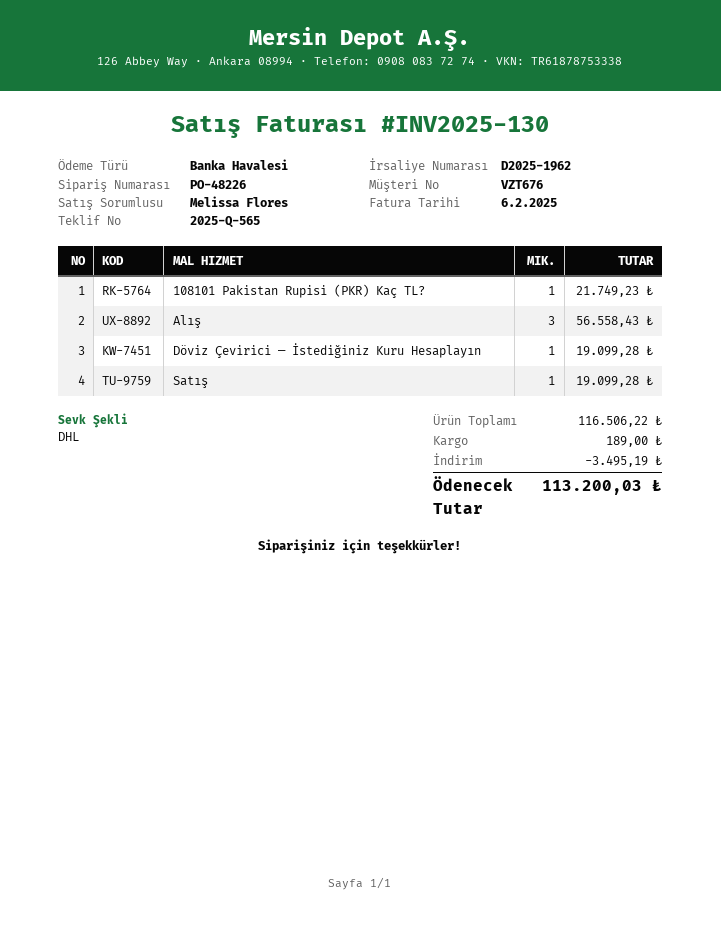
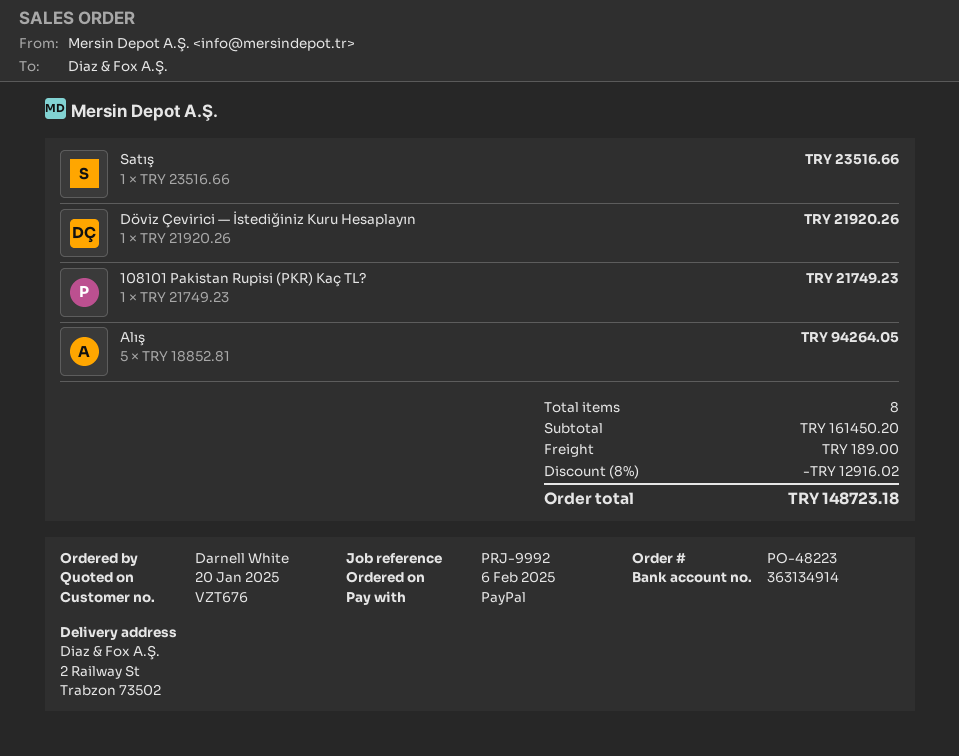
order number: PO-48226 -> PO-48223
payment method: bank transfer -> PayPal
Alış: 3 for 56558.43 -> 5 for 94264.05
Döviz Çevirici — İstediğiniz Kuru Hesaplayın: 1 for 19099.28 -> 1 for 21920.26
Satış: 1 for 19099.28 -> 1 for 23516.66
subtotal: 116506.22 -> 161450.20
discount: 3495.19 -> 12916.02
total: 113200.03 -> 148723.18

